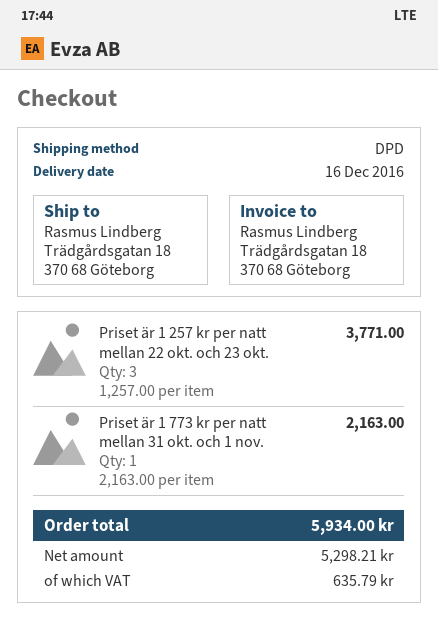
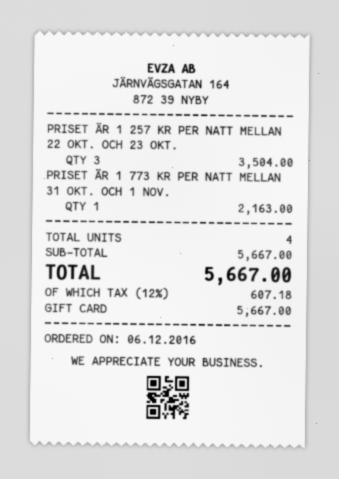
Priset är 1 257 kr per natt mellan 22 okt. och 23 okt.: 3 for 3771.00 -> 3 for 3504.00
tax: 635.79 -> 607.18
total: 5934.00 -> 5667.00

